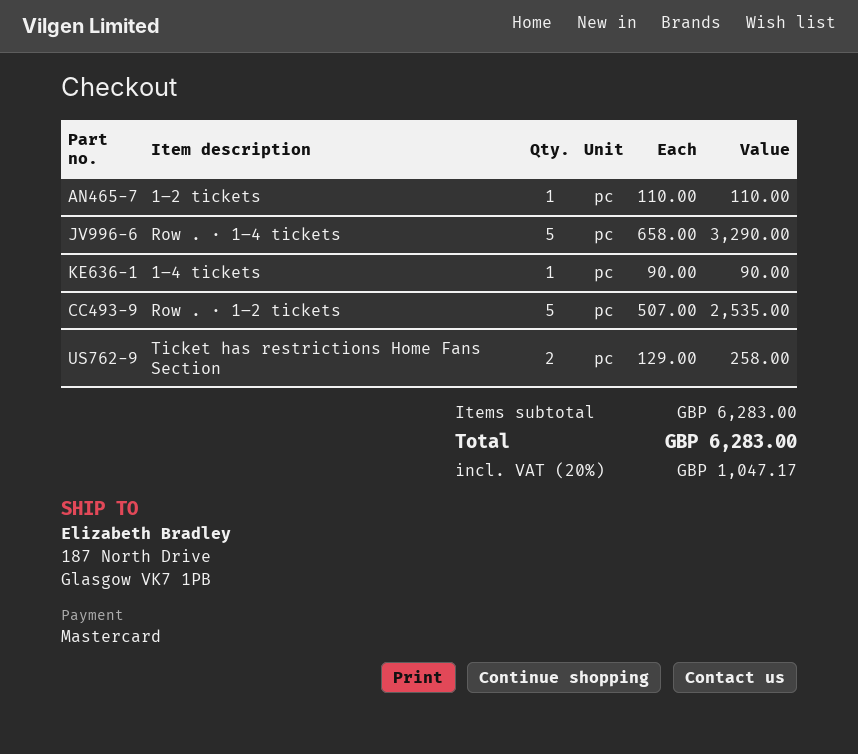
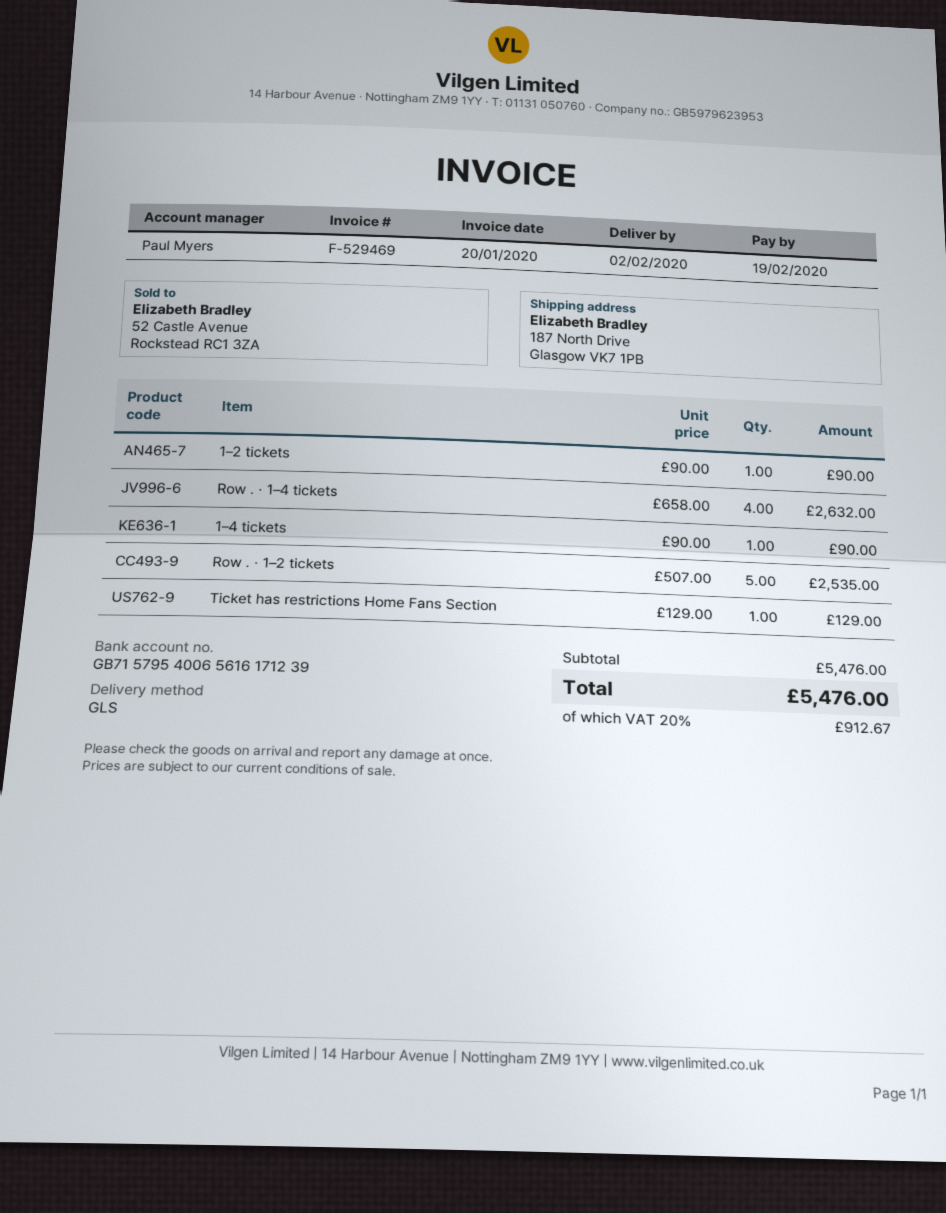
1–2 tickets: 1 x 110.00 = 110.00 -> 1 x 90.00 = 90.00
Row . · 1–4 tickets: 5 x 658.00 = 3290.00 -> 4 x 658.00 = 2632.00
Ticket has restrictions Home Fans Section: 2 x 129.00 = 258.00 -> 1 x 129.00 = 129.00
subtotal: 6283.00 -> 5476.00
tax: 20% = 1047.17 -> 20% = 912.67
total: 6283.00 -> 5476.00

